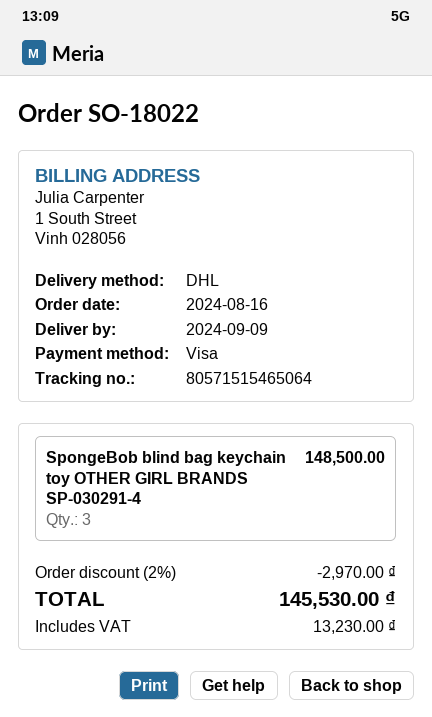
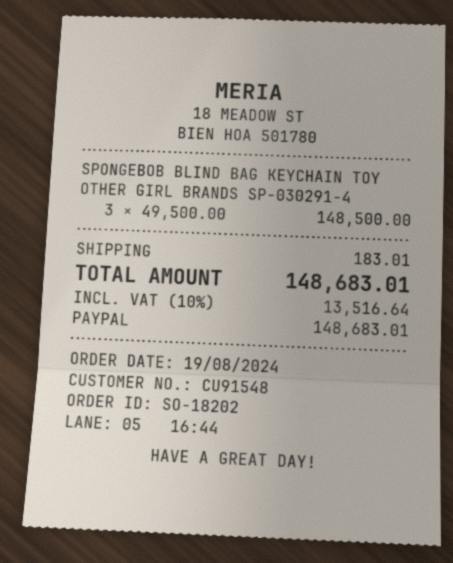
order number: SO-18022 -> SO-18202
order date: 2024-08-16 -> 2024-08-19
payment method: Visa -> PayPal
discount: 2% = 2970.00 -> none
shipping: none -> 183.01
tax: 13230.00 -> 13516.64
total: 145530.00 -> 148683.01

